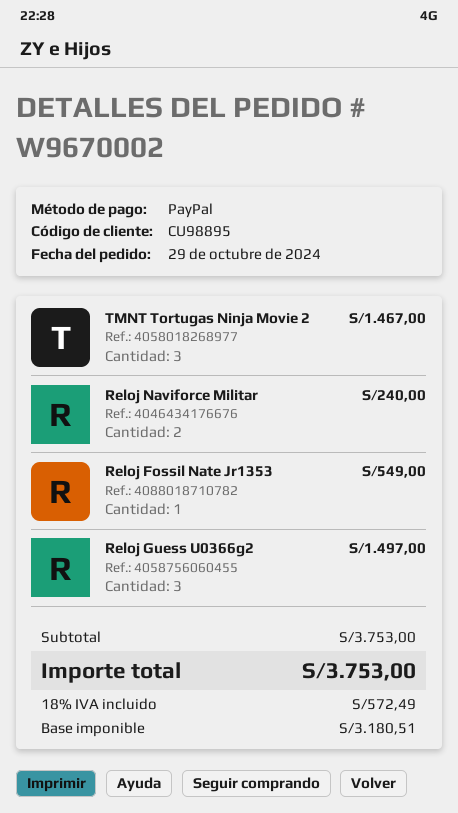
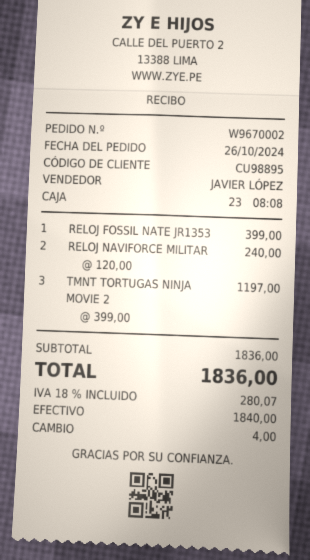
order date: 2024-10-29 -> 2024-10-26
payment method: PayPal -> cash
TMNT Tortugas Ninja Movie 2: 3 for 1467.00 -> 3 for 1197.00
Reloj Fossil Nate Jr1353: 1 for 549.00 -> 1 for 399.00
Reloj Guess U0366g2: 3 for 1497.00 -> none
subtotal: 3753.00 -> 1836.00
tax: 18% = 572.49 -> 18% = 280.07
total: 3753.00 -> 1836.00

